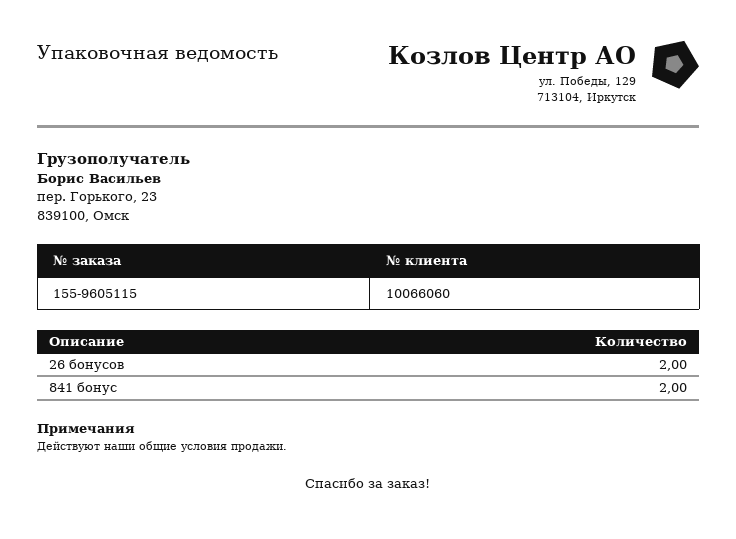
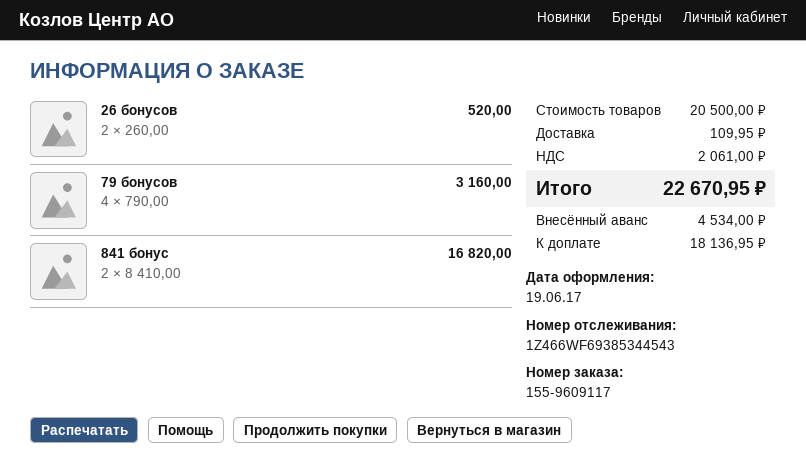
order number: 155-9605115 -> 155-9609117
79 бонусов: none -> 4

